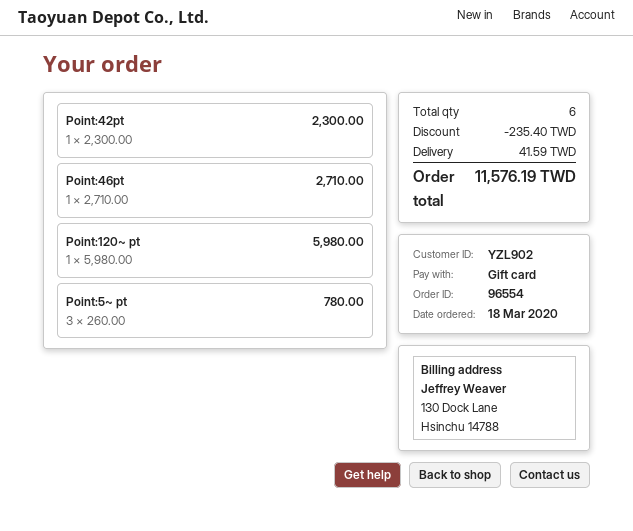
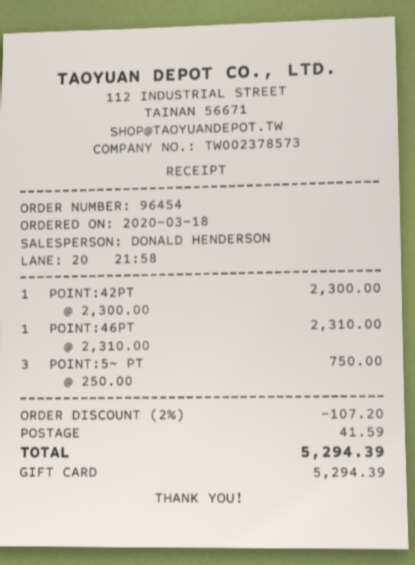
order number: 96554 -> 96454
Point:46pt: 1 x 2710.00 = 2710.00 -> 1 x 2310.00 = 2310.00
Point:120~ pt: 1 x 5980.00 = 5980.00 -> none
Point:5~ pt: 3 x 260.00 = 780.00 -> 3 x 250.00 = 750.00
discount: 235.40 -> 107.20
total: 11576.19 -> 5294.39

